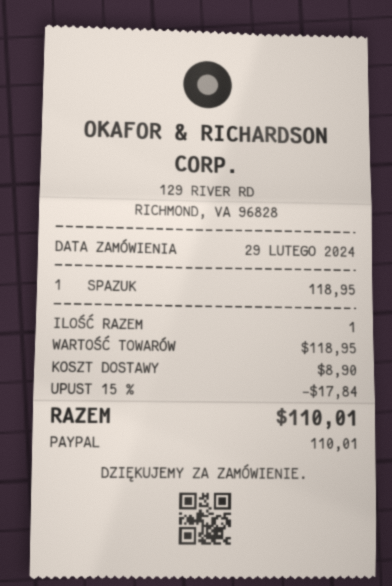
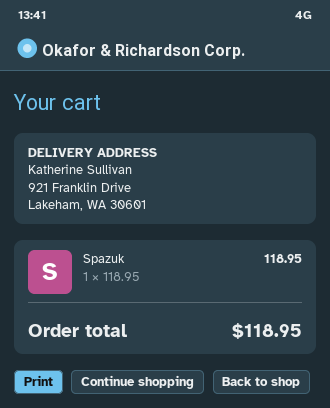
discount: 15% = 17.84 -> none
shipping: 8.90 -> none
total: 110.01 -> 118.95

